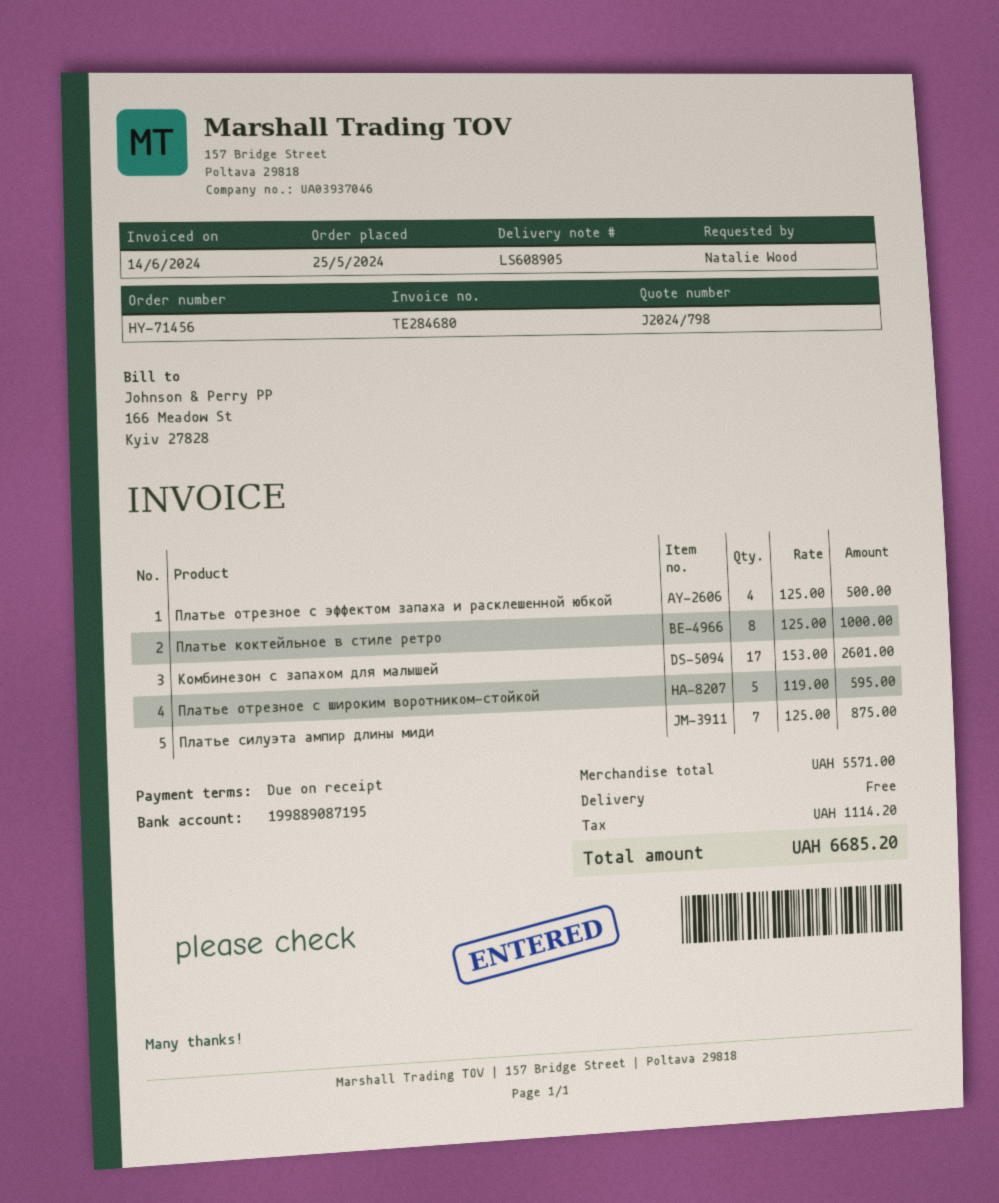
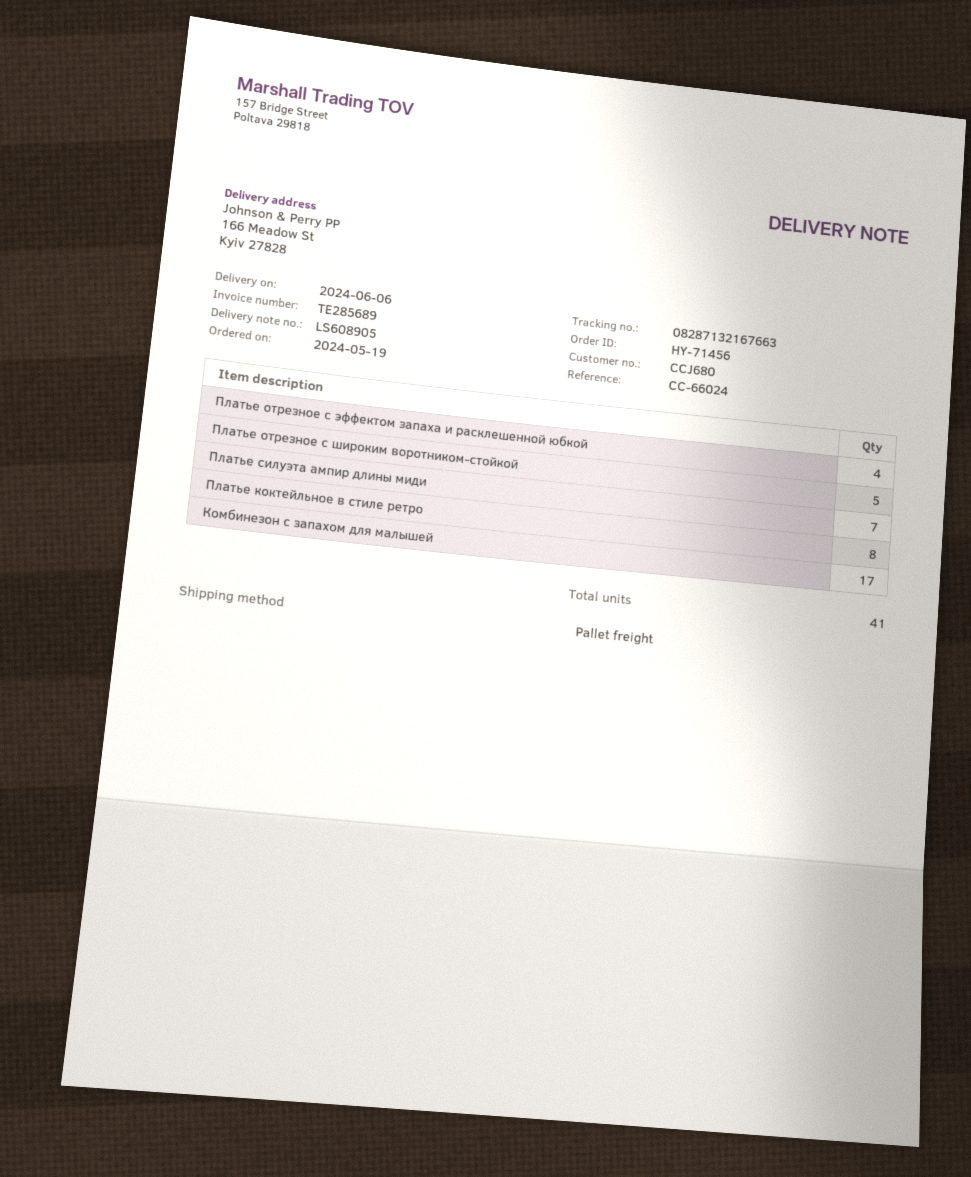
order date: 2024-05-25 -> 2024-05-19
invoice number: TE284680 -> TE285689

